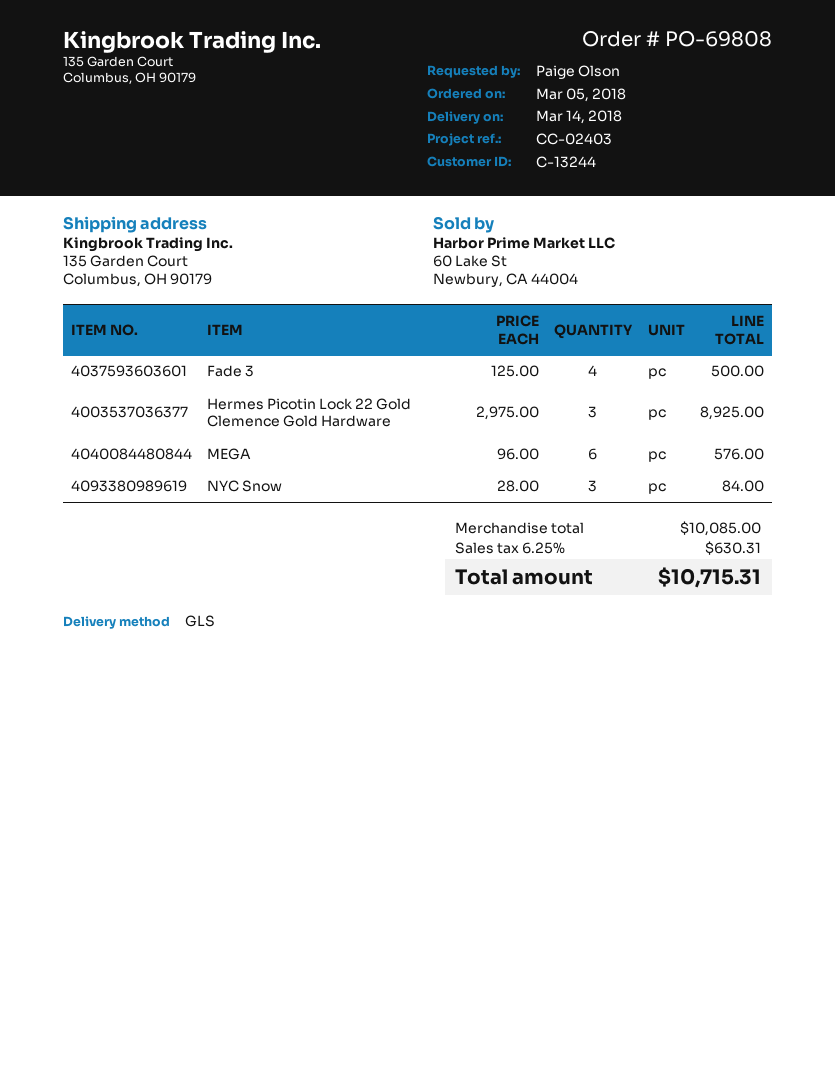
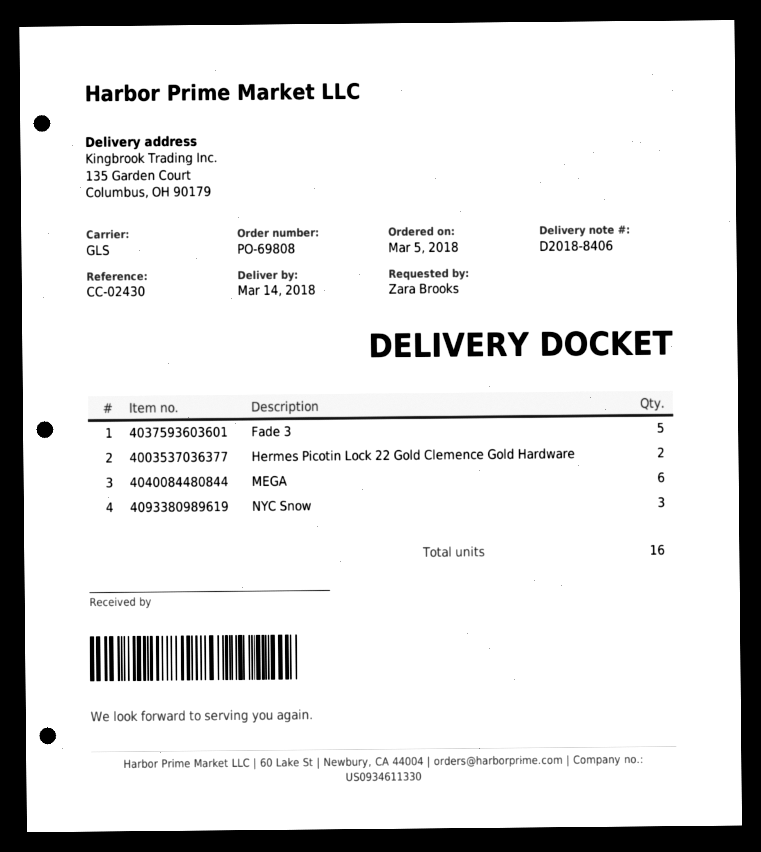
reference: CC-02403 -> CC-02430
ordered by: Paige Olson -> Zara Brooks
Fade 3: 4 -> 5
Hermes Picotin Lock 22 Gold Clemence Gold Hardware: 3 -> 2

